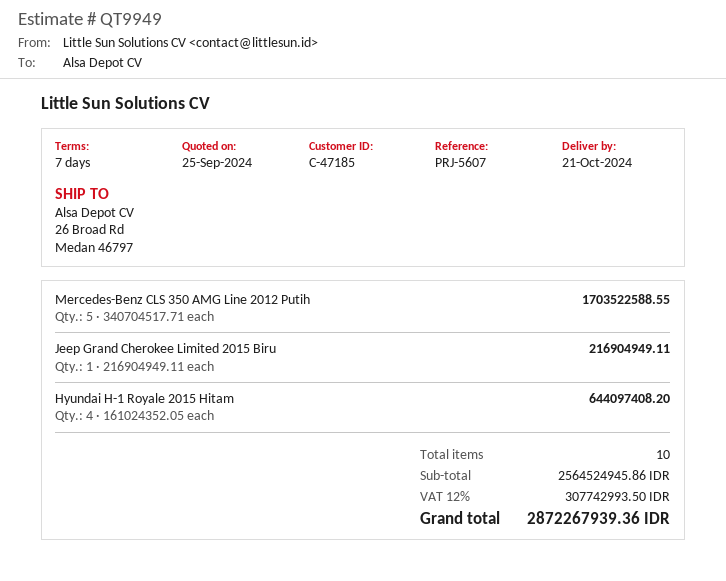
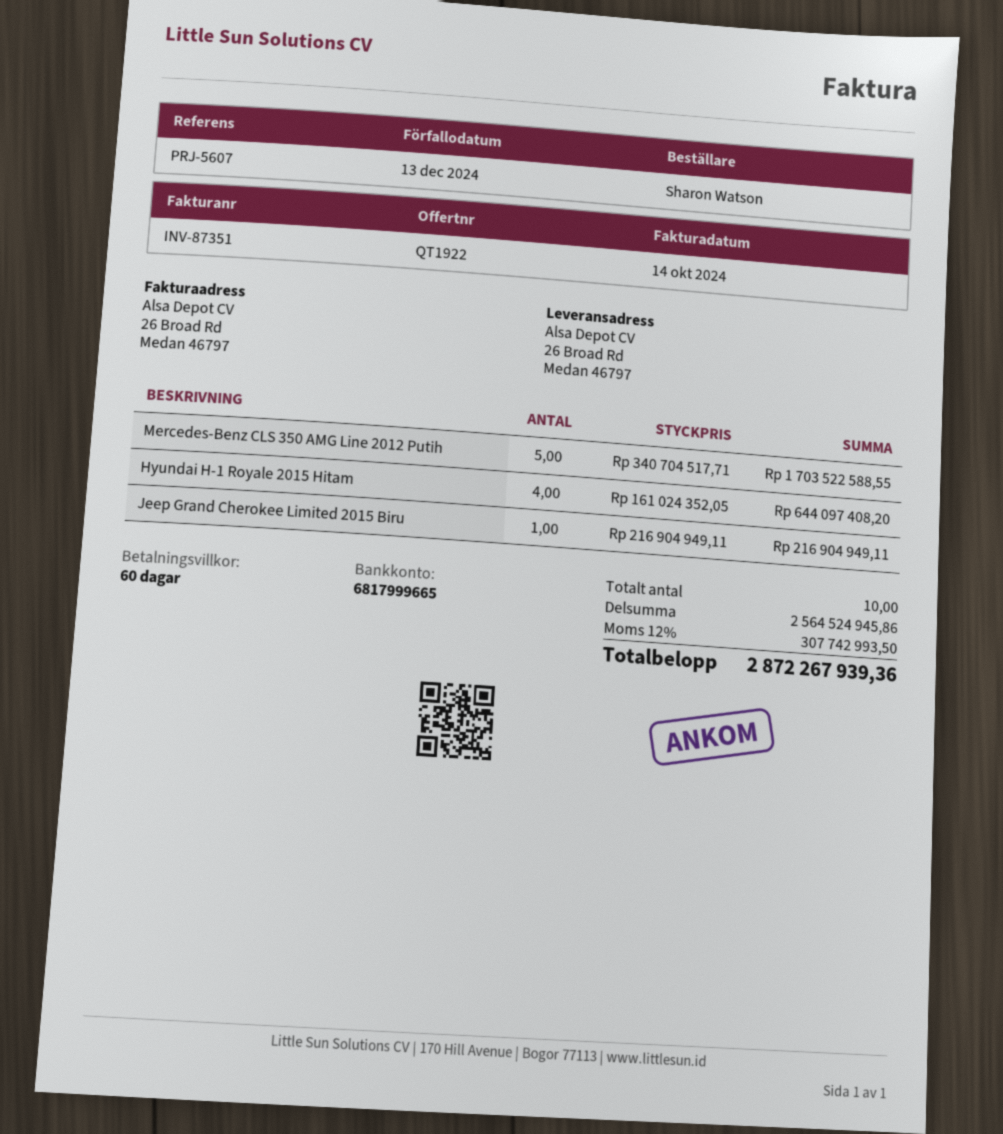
quote number: QT9949 -> QT1922
payment terms: 7 days -> 60 days

